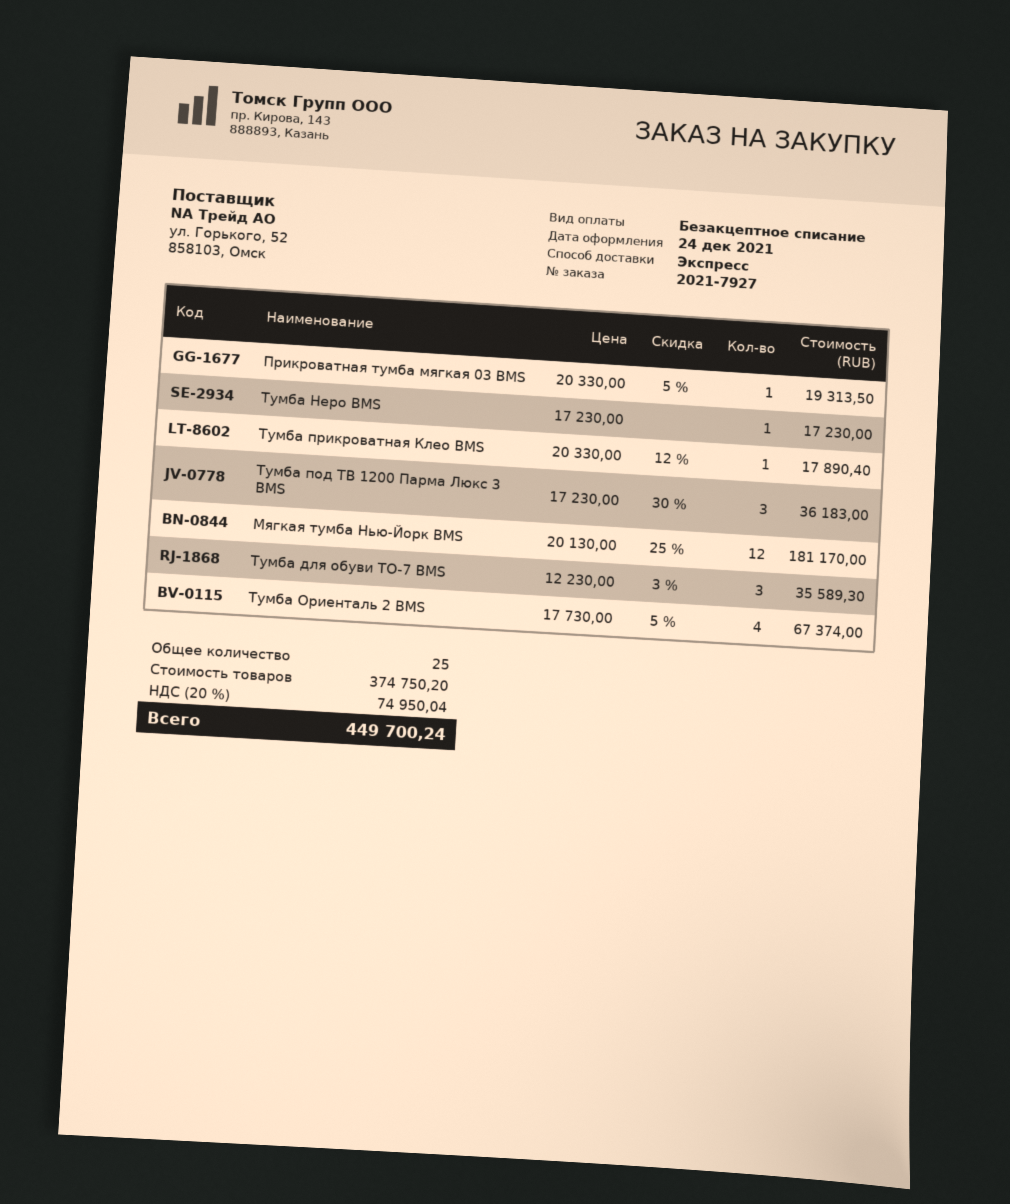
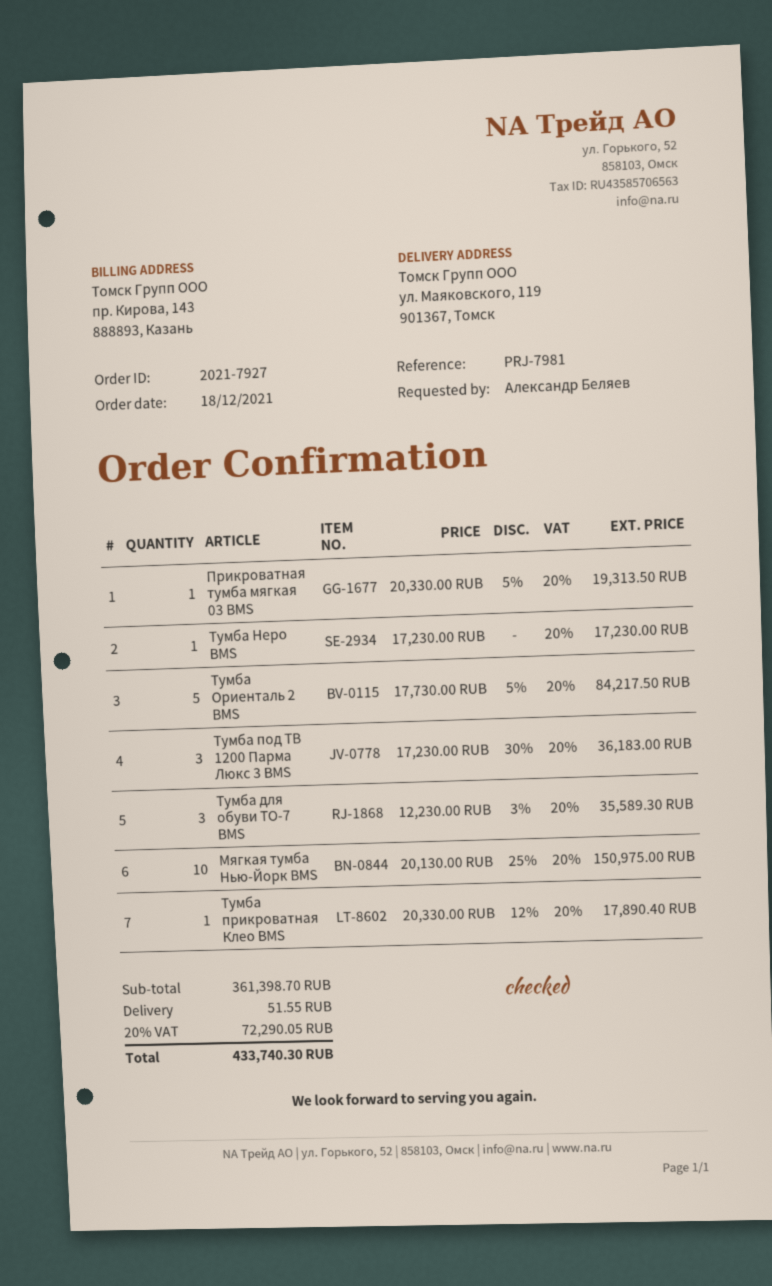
order date: 2021-12-24 -> 2021-12-18
Мягкая тумба Нью-Йорк BMS: 12 x 20130.00 - 25% = 181170.00 -> 10 x 20130.00 - 25% = 150975.00
Тумба Ориенталь 2 BMS: 4 x 17730.00 - 5% = 67374.00 -> 5 x 17730.00 - 5% = 84217.50
subtotal: 374750.20 -> 361398.70
shipping: none -> 51.55
tax: 20% = 74950.04 -> 20% = 72290.05
total: 449700.24 -> 433740.30

